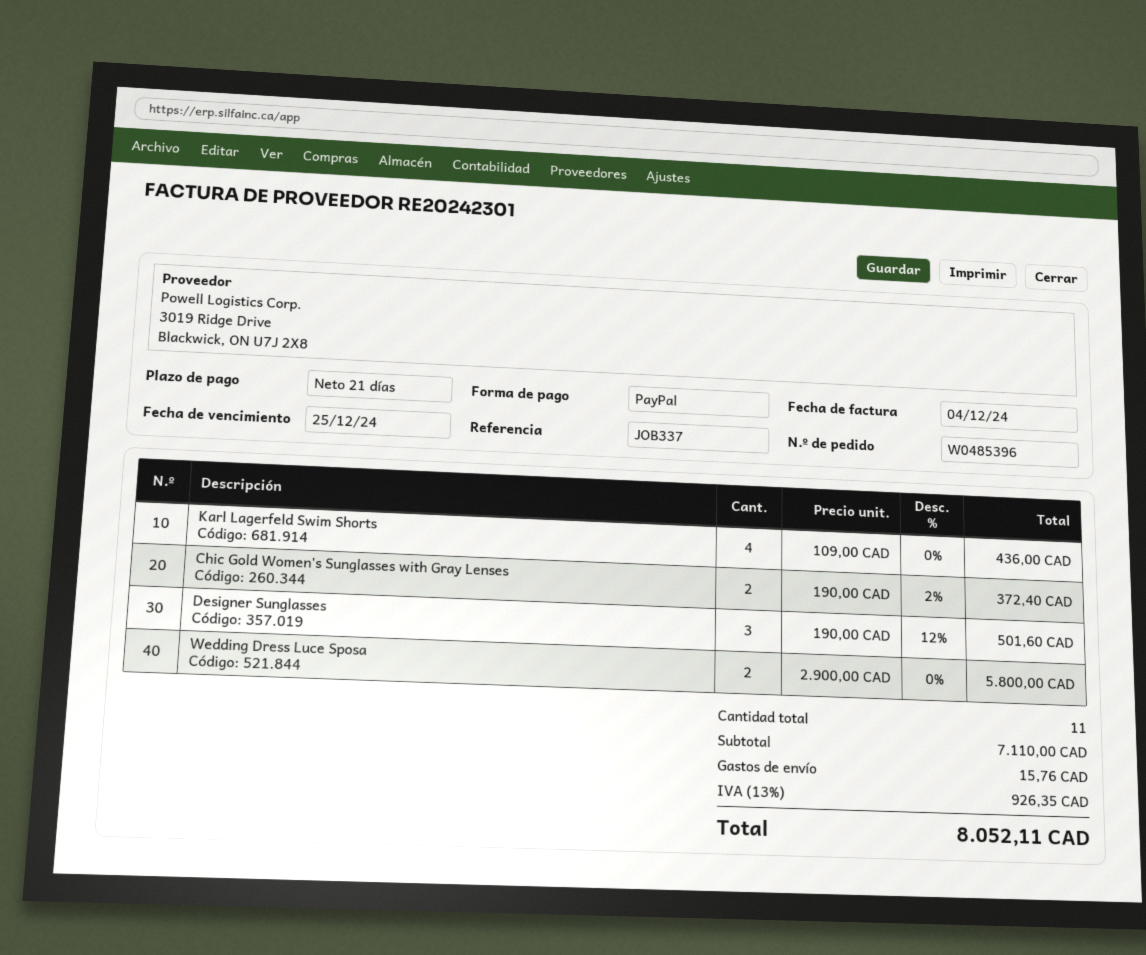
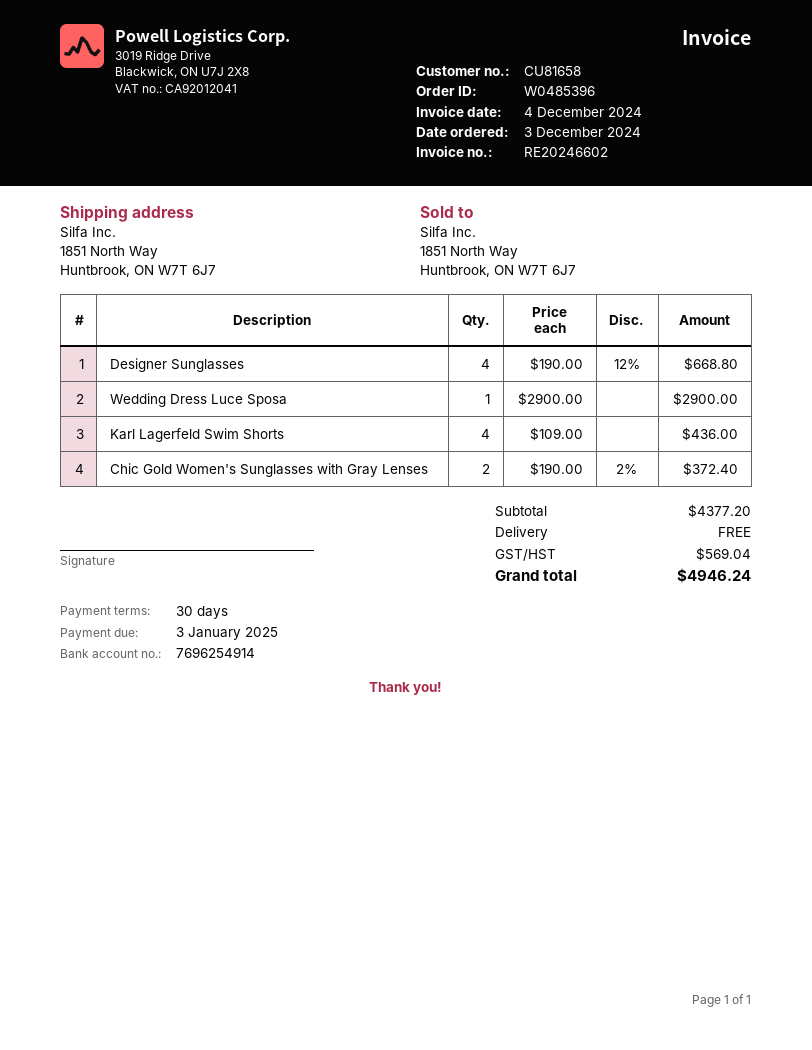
invoice number: RE20242301 -> RE20246602
payment terms: 21 days -> 30 days
due date: 2024-12-25 -> 2025-01-03
Designer Sunglasses: 3 x 190.00 - 12% = 501.60 -> 4 x 190.00 - 12% = 668.80
Wedding Dress Luce Sposa: 2 x 2900.00 = 5800.00 -> 1 x 2900.00 = 2900.00
subtotal: 7110.00 -> 4377.20
shipping: 15.76 -> 0.00
tax: 926.35 -> 569.04
total: 8052.11 -> 4946.24

